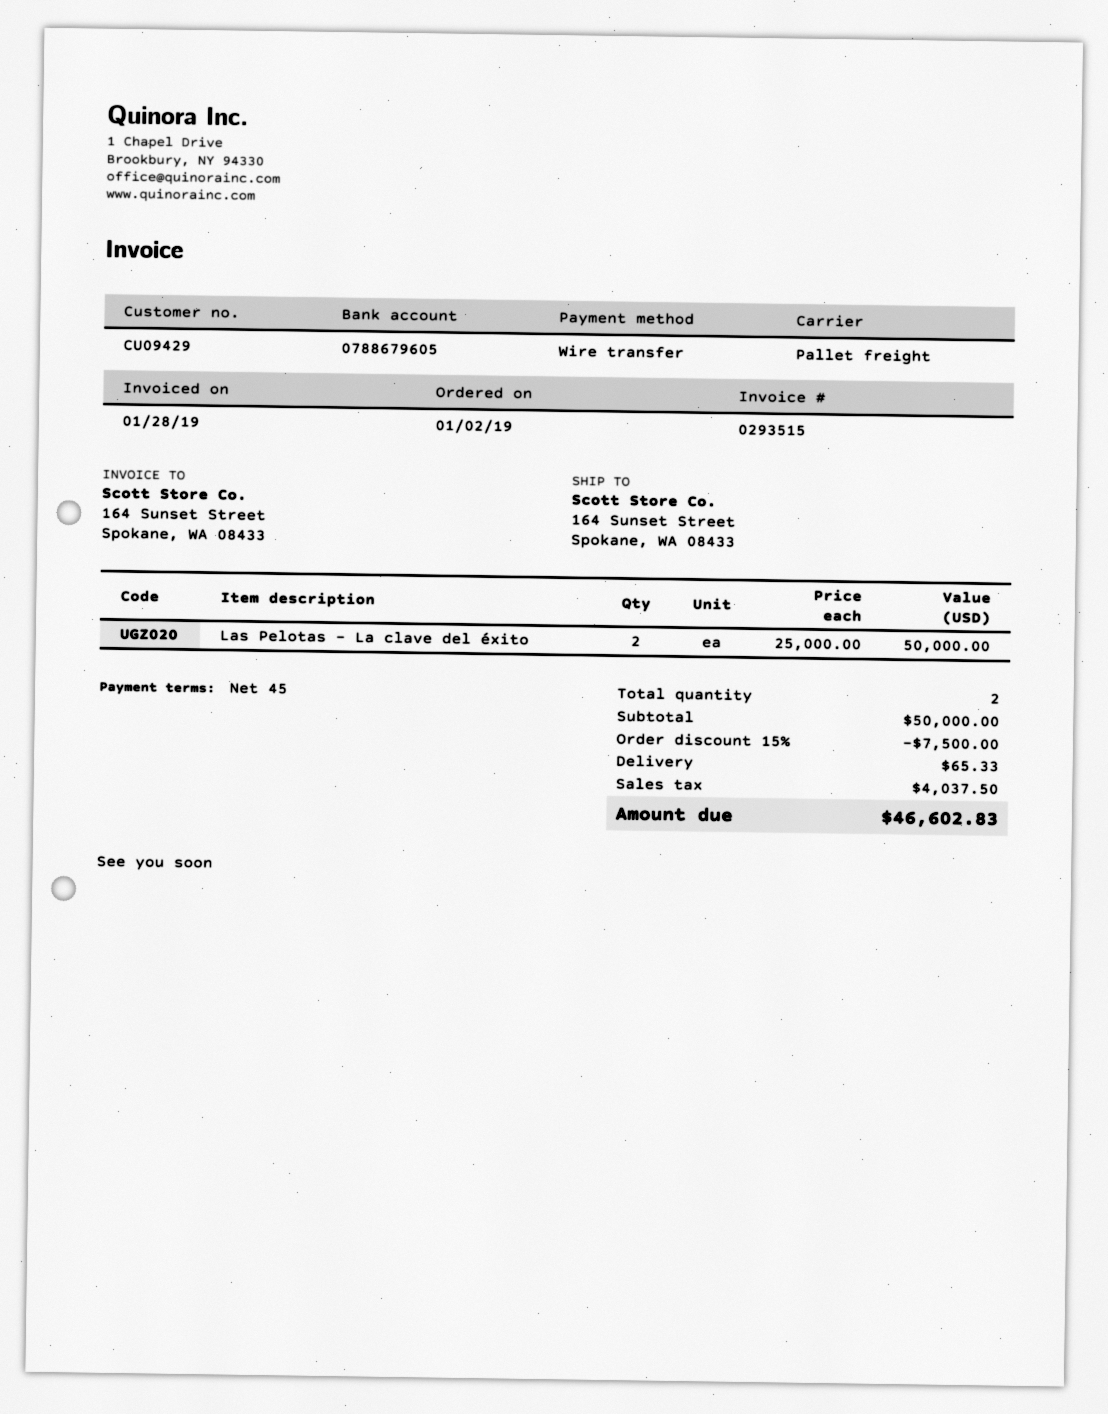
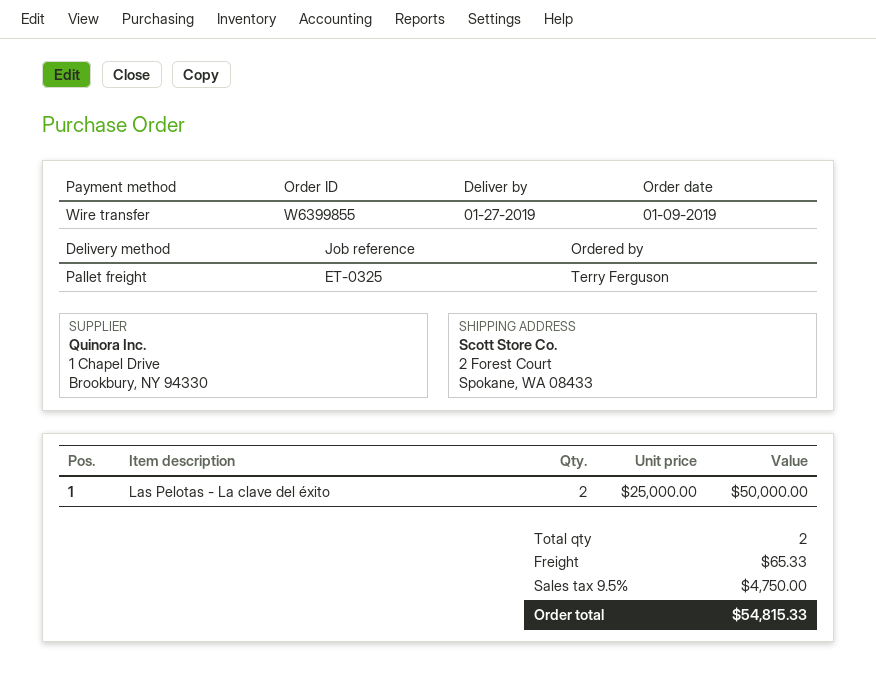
order date: 2019-01-02 -> 2019-01-09
ship to: 164 Sunset Street, Spokane, WA 08433 -> 2 Forest Court, Spokane, WA 08433
discount: 15% = 7500.00 -> none
tax: 4037.50 -> 4750.00
total: 46602.83 -> 54815.33

